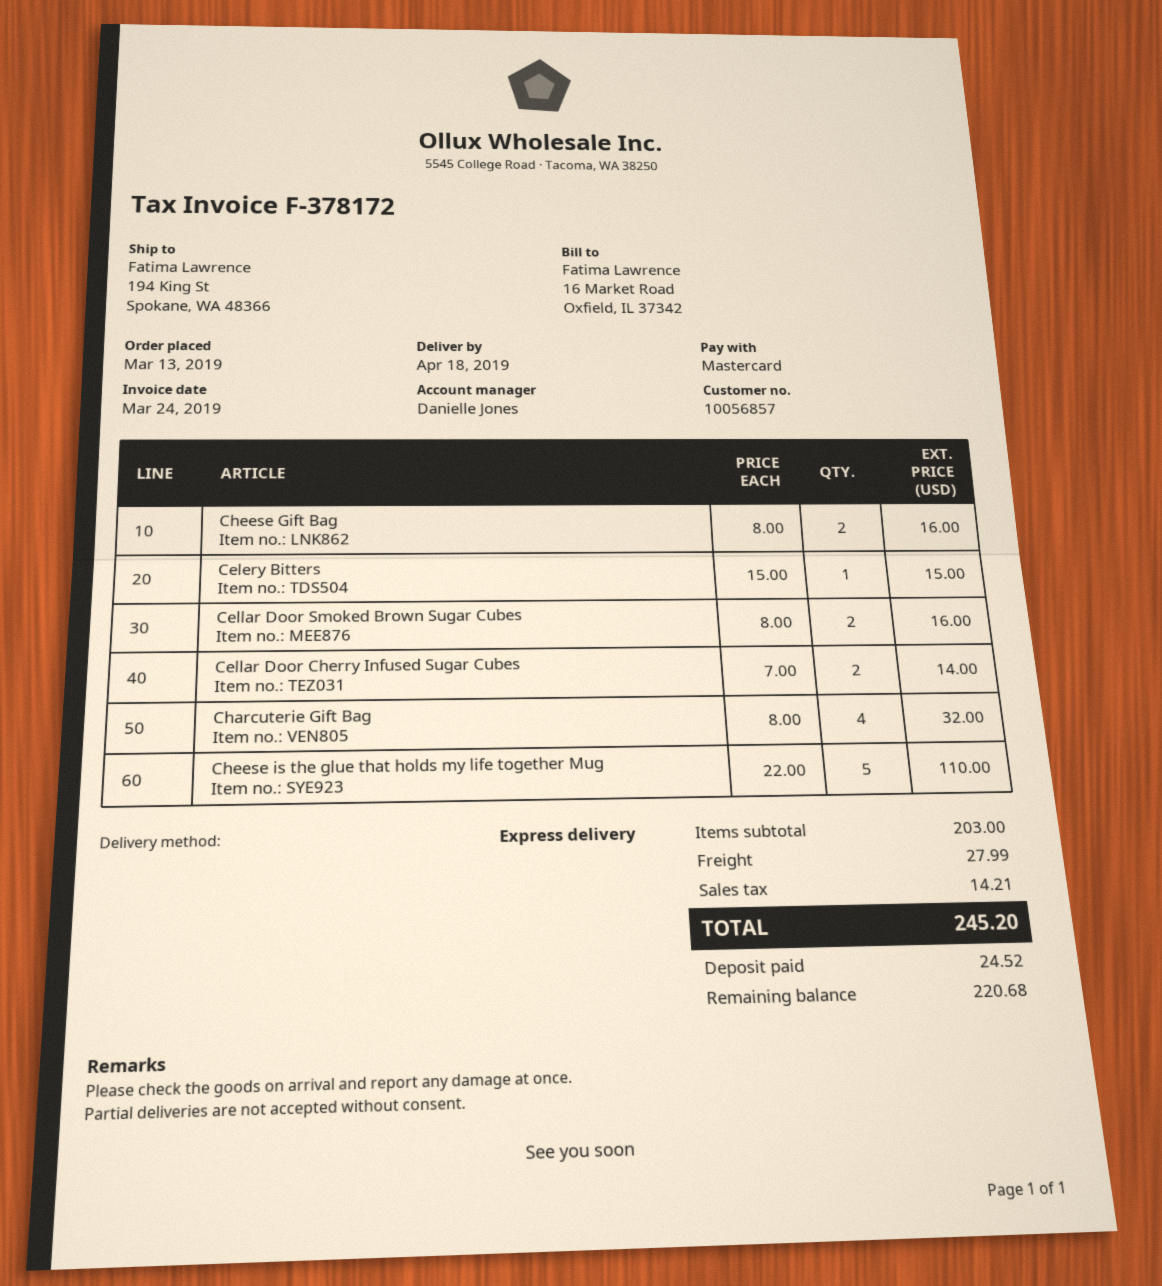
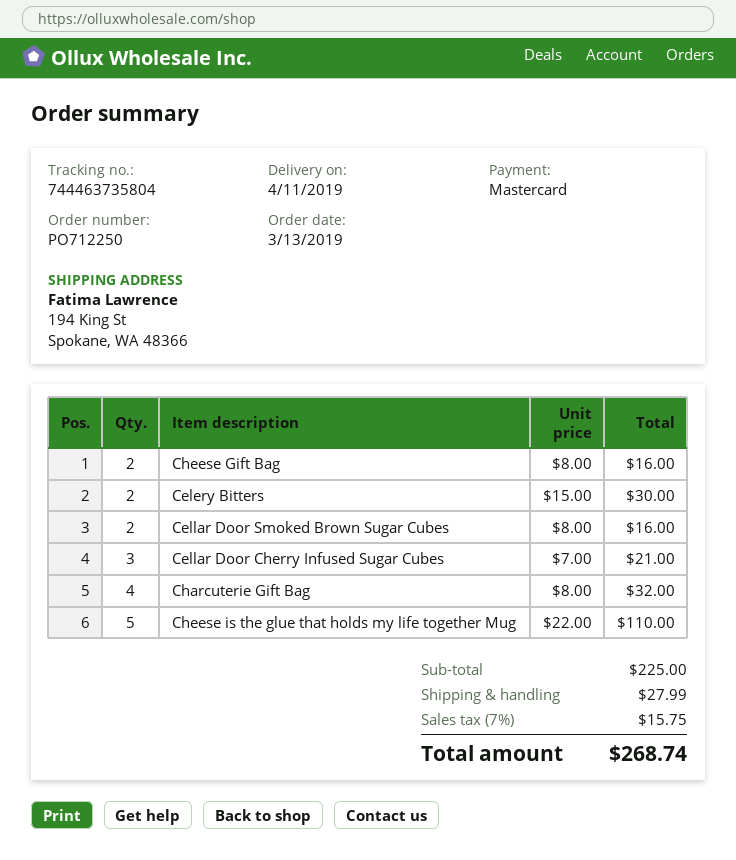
delivery date: 2019-04-18 -> 2019-04-11
Celery Bitters: 1 x 15.00 = 15.00 -> 2 x 15.00 = 30.00
Cellar Door Cherry Infused Sugar Cubes: 2 x 7.00 = 14.00 -> 3 x 7.00 = 21.00
subtotal: 203.00 -> 225.00
tax: 14.21 -> 15.75
total: 245.20 -> 268.74

